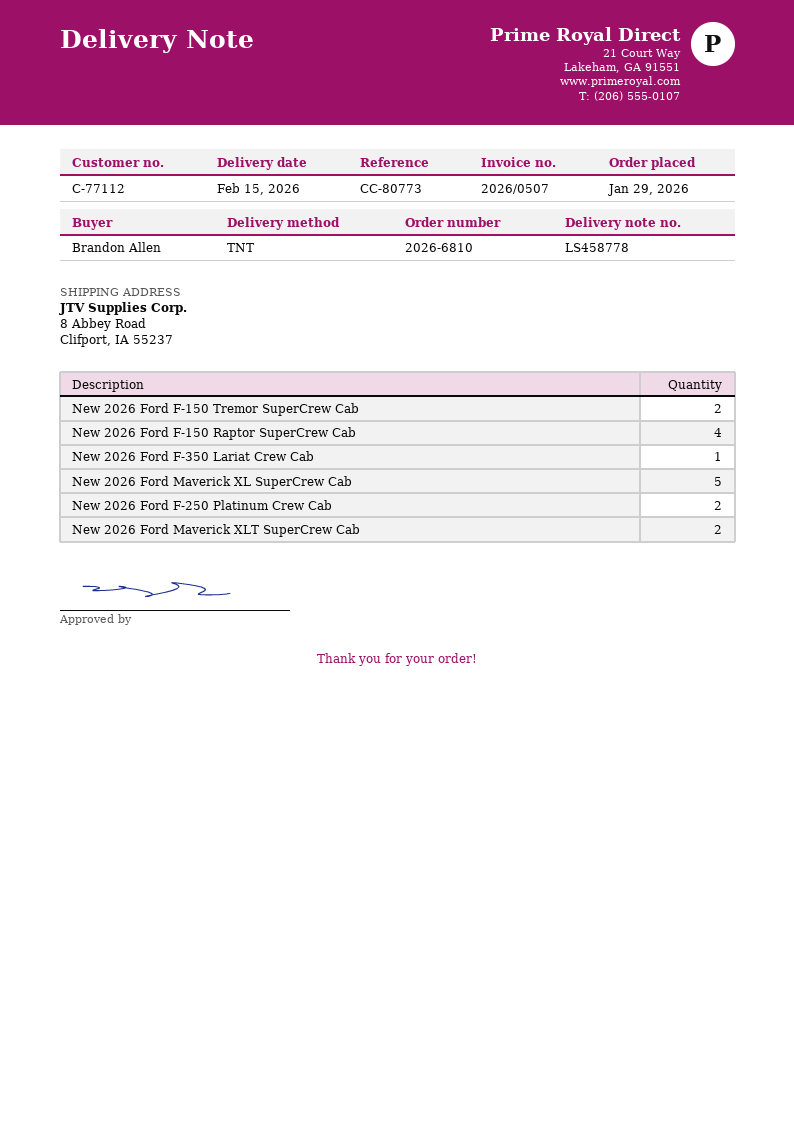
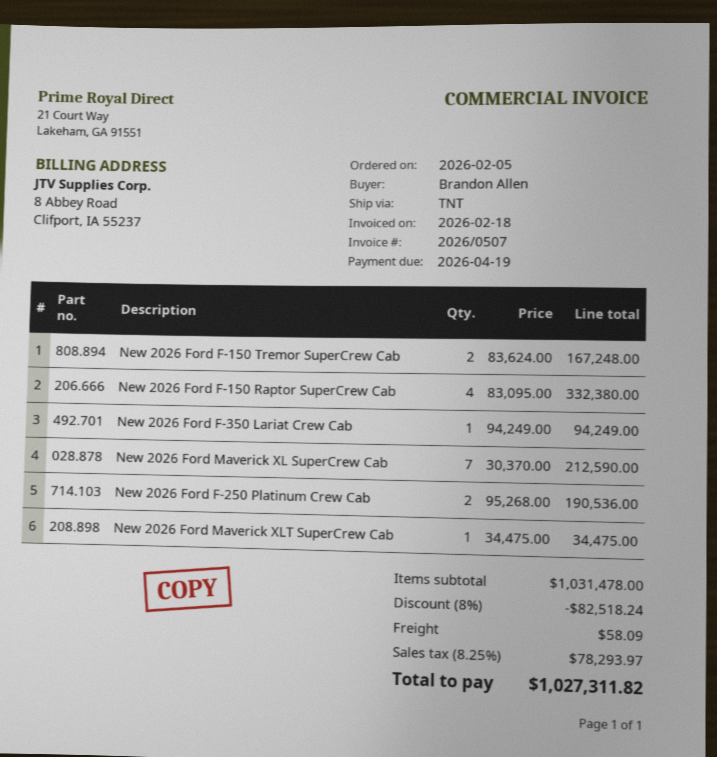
order date: 2026-01-29 -> 2026-02-05
New 2026 Ford Maverick XL SuperCrew Cab: 5 -> 7
New 2026 Ford Maverick XLT SuperCrew Cab: 2 -> 1

